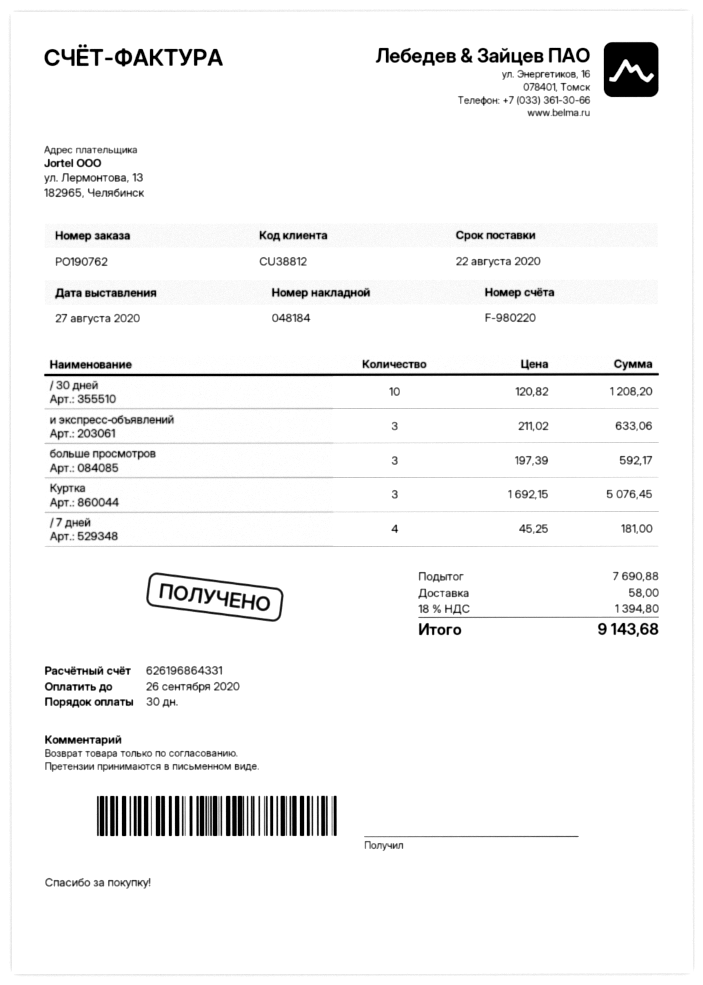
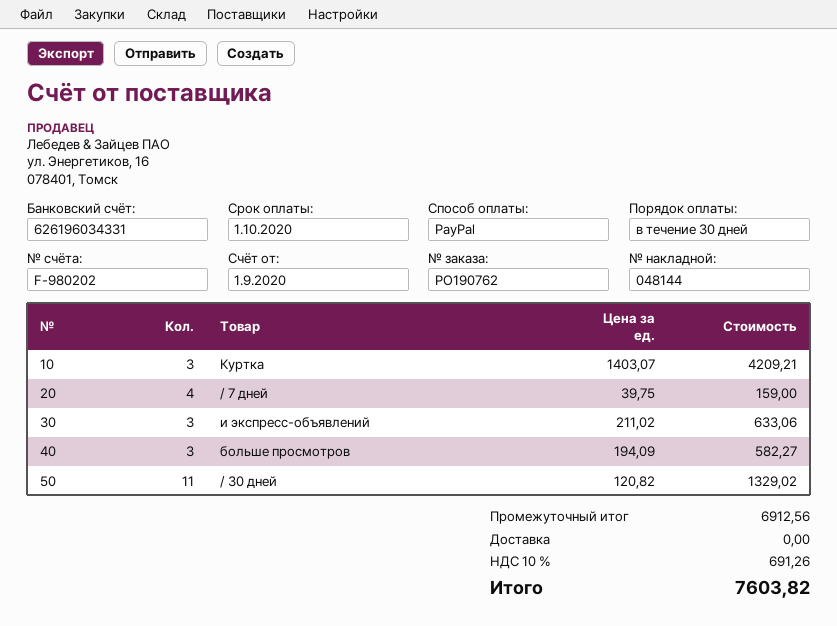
delivery note number: 048184 -> 048144
invoice number: F-980220 -> F-980202
invoice date: 2020-08-27 -> 2020-09-01
due date: 2020-09-26 -> 2020-10-01
bank account: 626196864331 -> 626196034331
/ 30 дней: 10 x 120.82 = 1208.20 -> 11 x 120.82 = 1329.02
больше просмотров: 3 x 197.39 = 592.17 -> 3 x 194.09 = 582.27
Куртка: 3 x 1692.15 = 5076.45 -> 3 x 1403.07 = 4209.21
/ 7 дней: 4 x 45.25 = 181.00 -> 4 x 39.75 = 159.00
subtotal: 7690.88 -> 6912.56
shipping: 58.00 -> 0.00
tax: 18% = 1394.80 -> 10% = 691.26
total: 9143.68 -> 7603.82

